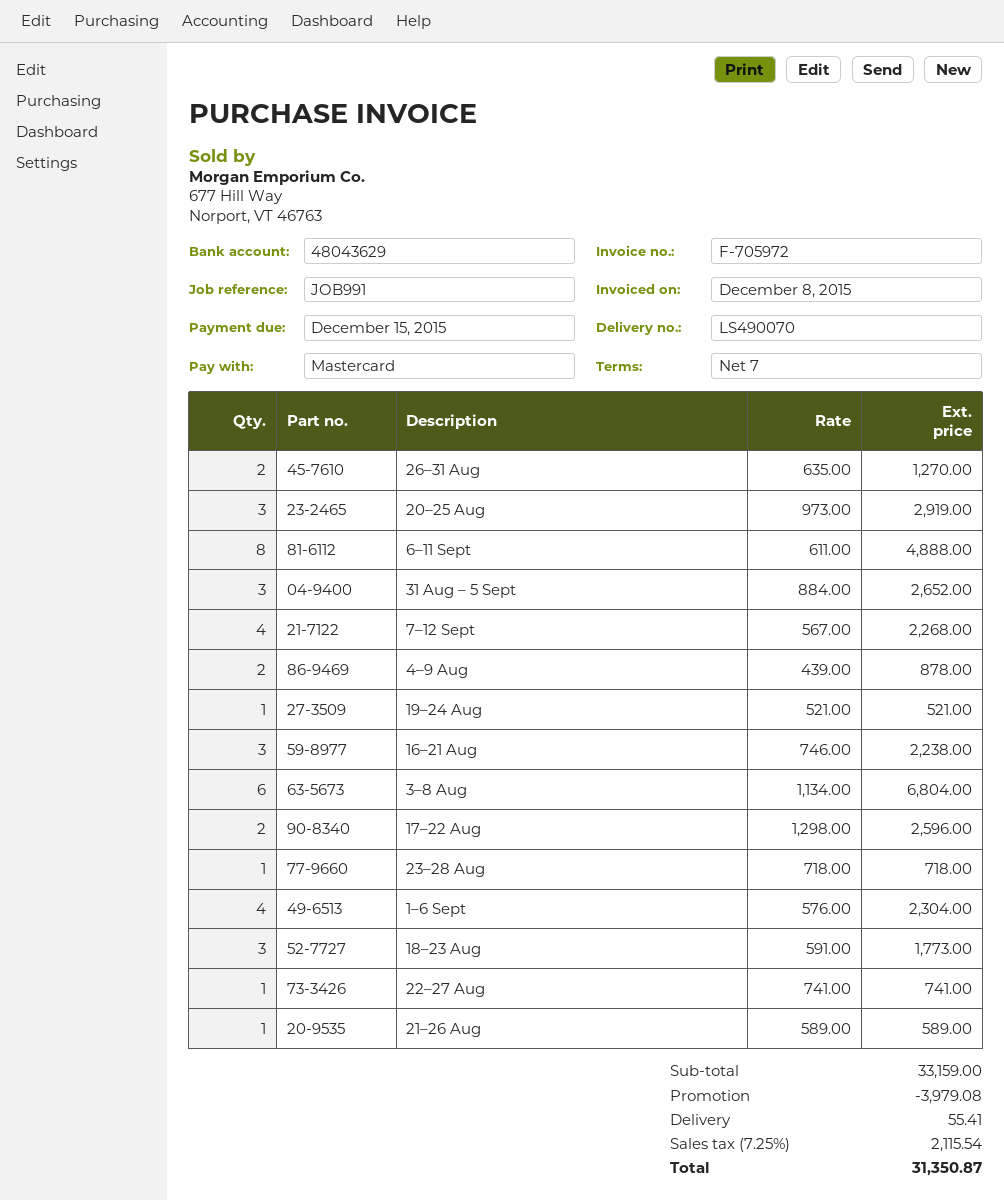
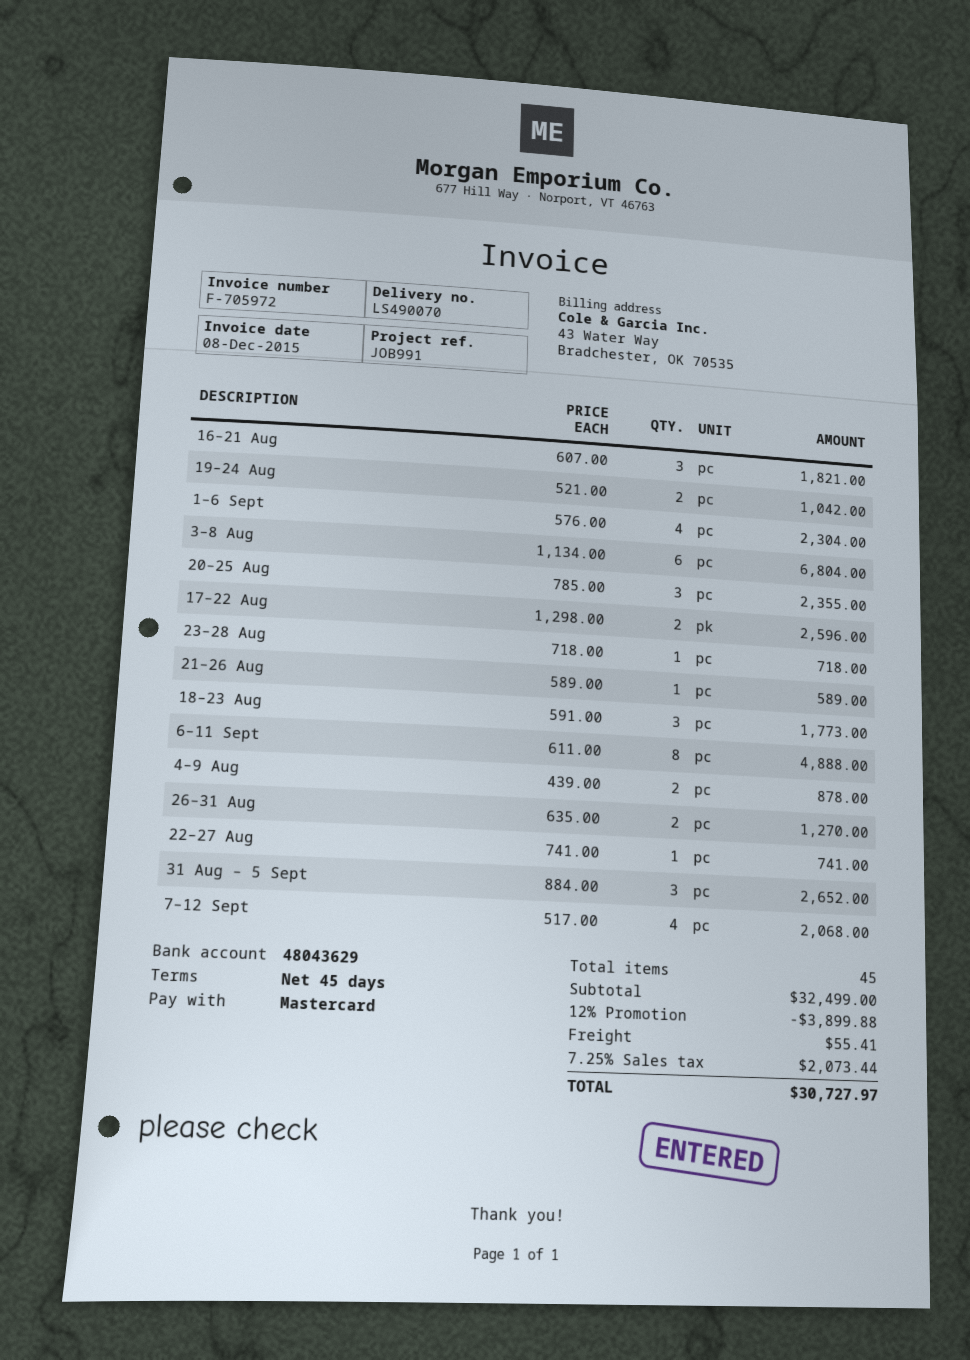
payment terms: 7 days -> 45 days
20–25 Aug: 3 x 973.00 = 2919.00 -> 3 x 785.00 = 2355.00
7–12 Sept: 4 x 567.00 = 2268.00 -> 4 x 517.00 = 2068.00
19–24 Aug: 1 x 521.00 = 521.00 -> 2 x 521.00 = 1042.00
16–21 Aug: 3 x 746.00 = 2238.00 -> 3 x 607.00 = 1821.00
subtotal: 33159.00 -> 32499.00
discount: 3979.08 -> 3899.88
tax: 7.25% = 2115.54 -> 7.25% = 2073.44
total: 31350.87 -> 30727.97

